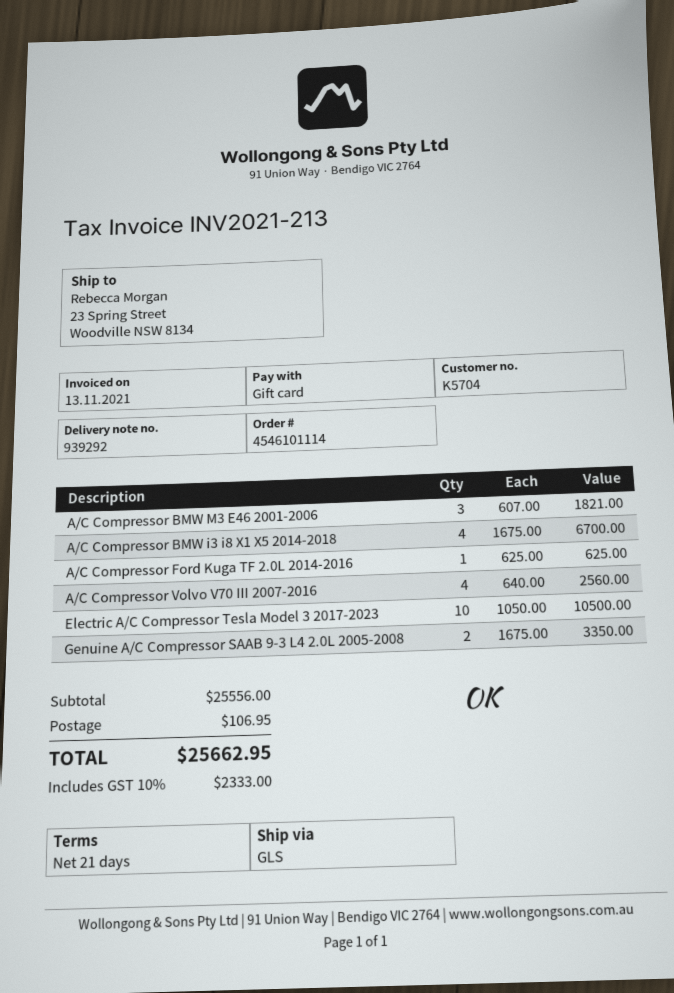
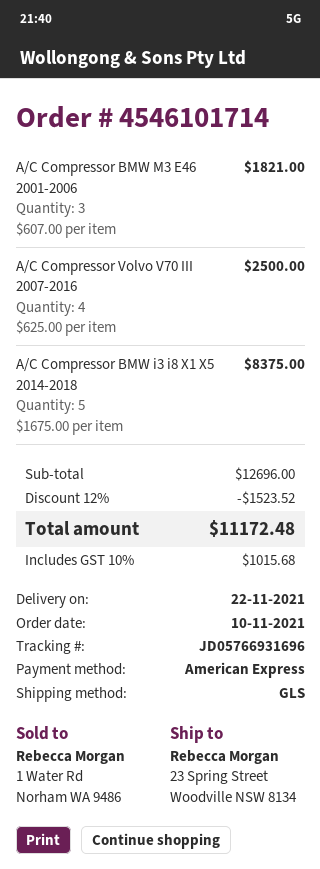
order number: 4546101114 -> 4546101714
payment method: gift card -> American Express
A/C Compressor BMW i3 i8 X1 X5 2014-2018: 4 x 1675.00 = 6700.00 -> 5 x 1675.00 = 8375.00
A/C Compressor Ford Kuga TF 2.0L 2014-2016: 1 x 625.00 = 625.00 -> none
A/C Compressor Volvo V70 III 2007-2016: 4 x 640.00 = 2560.00 -> 4 x 625.00 = 2500.00
Electric A/C Compressor Tesla Model 3 2017-2023: 10 x 1050.00 = 10500.00 -> none
Genuine A/C Compressor SAAB 9-3 L4 2.0L 2005-2008: 2 x 1675.00 = 3350.00 -> none
subtotal: 25556.00 -> 12696.00
discount: none -> 12% = 1523.52
shipping: 106.95 -> none
tax: 10% = 2333.00 -> 10% = 1015.68
total: 25662.95 -> 11172.48

